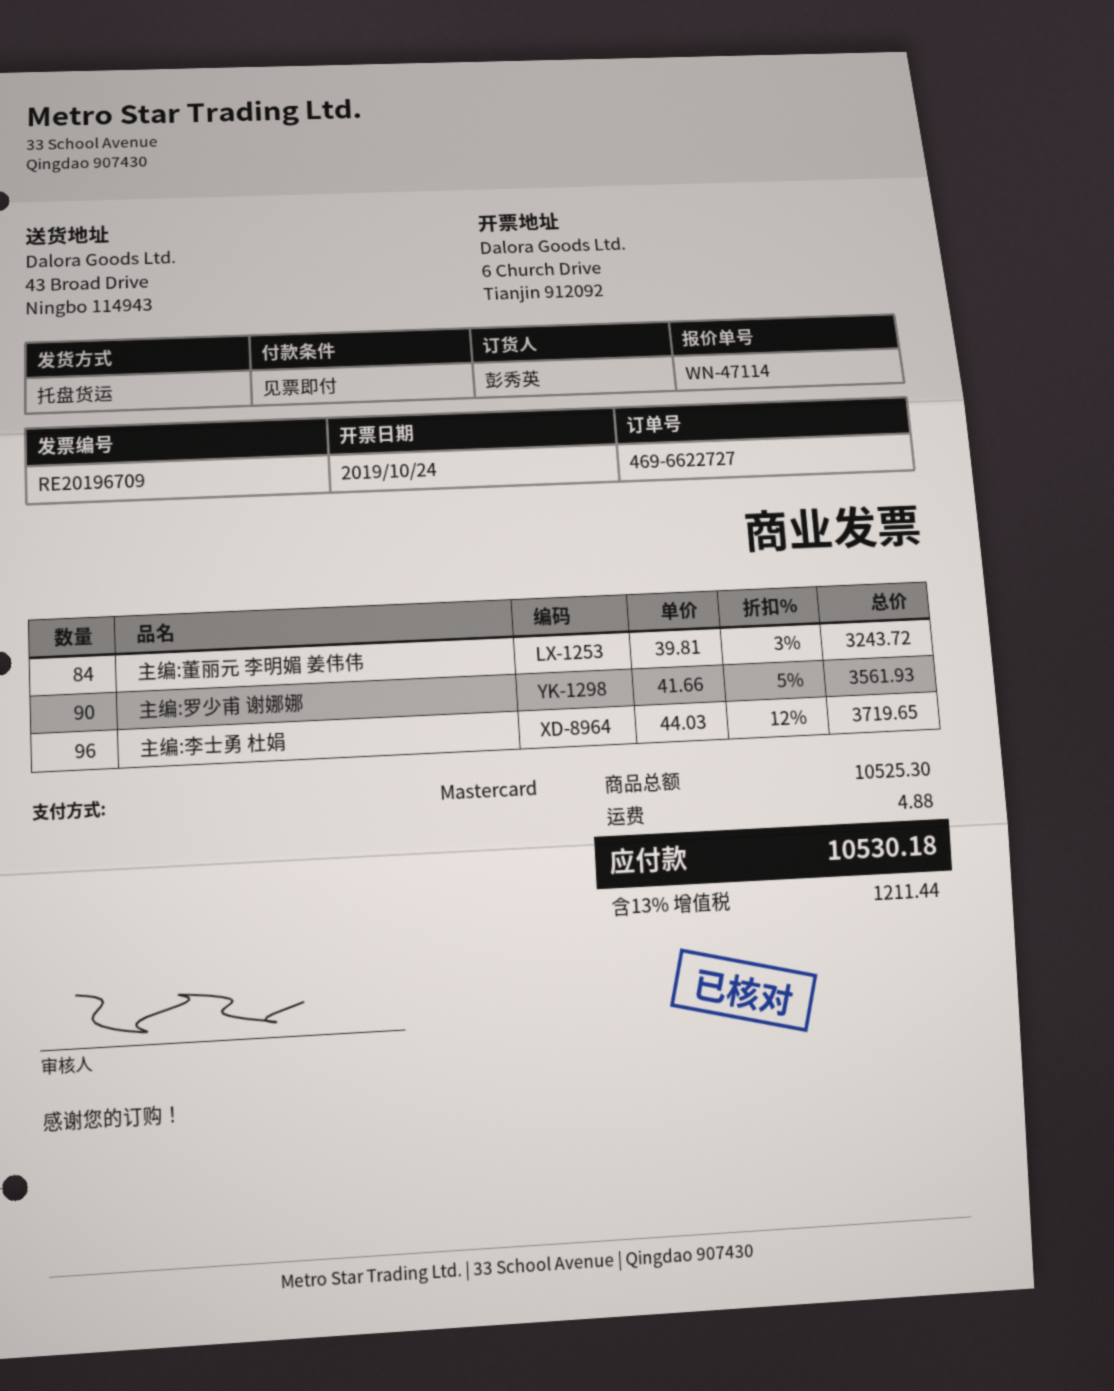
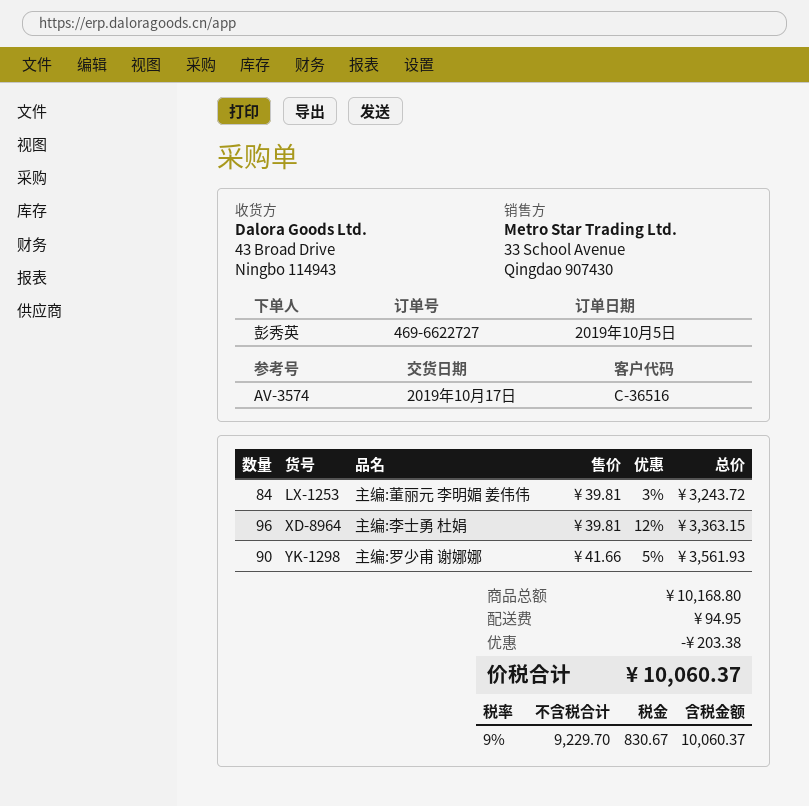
主编:李士勇 杜娟: 96 x 44.03 - 12% = 3719.65 -> 96 x 39.81 - 12% = 3363.15
subtotal: 10525.30 -> 10168.80
discount: none -> 203.38
shipping: 4.88 -> 94.95
tax: 13% = 1211.44 -> 9% = 830.67
total: 10530.18 -> 10060.37

